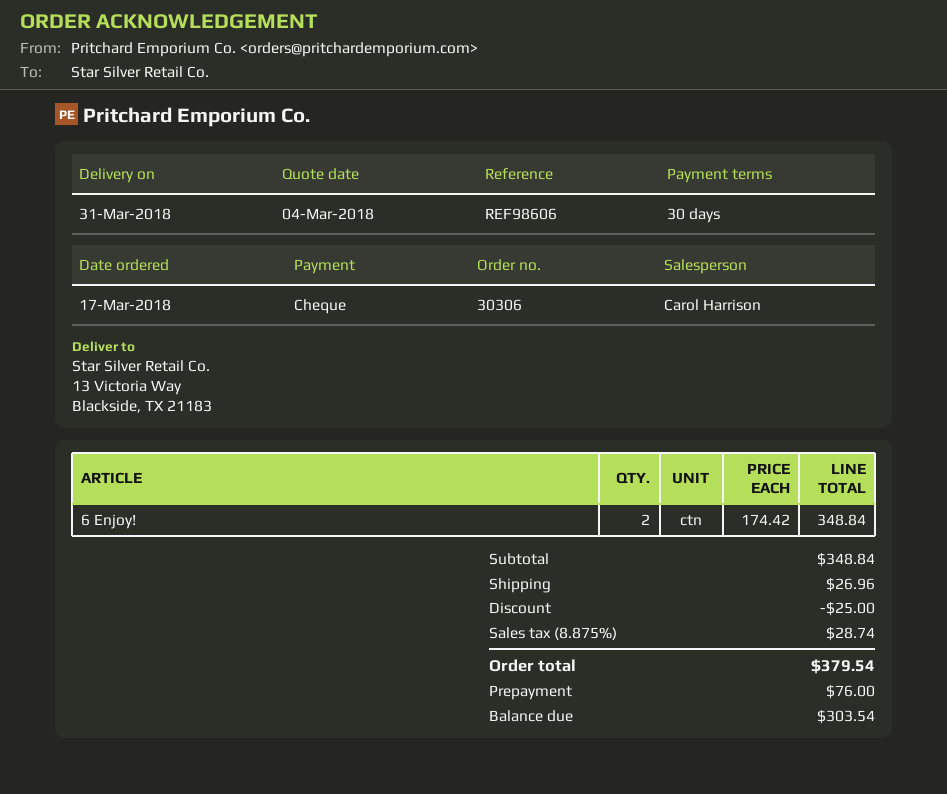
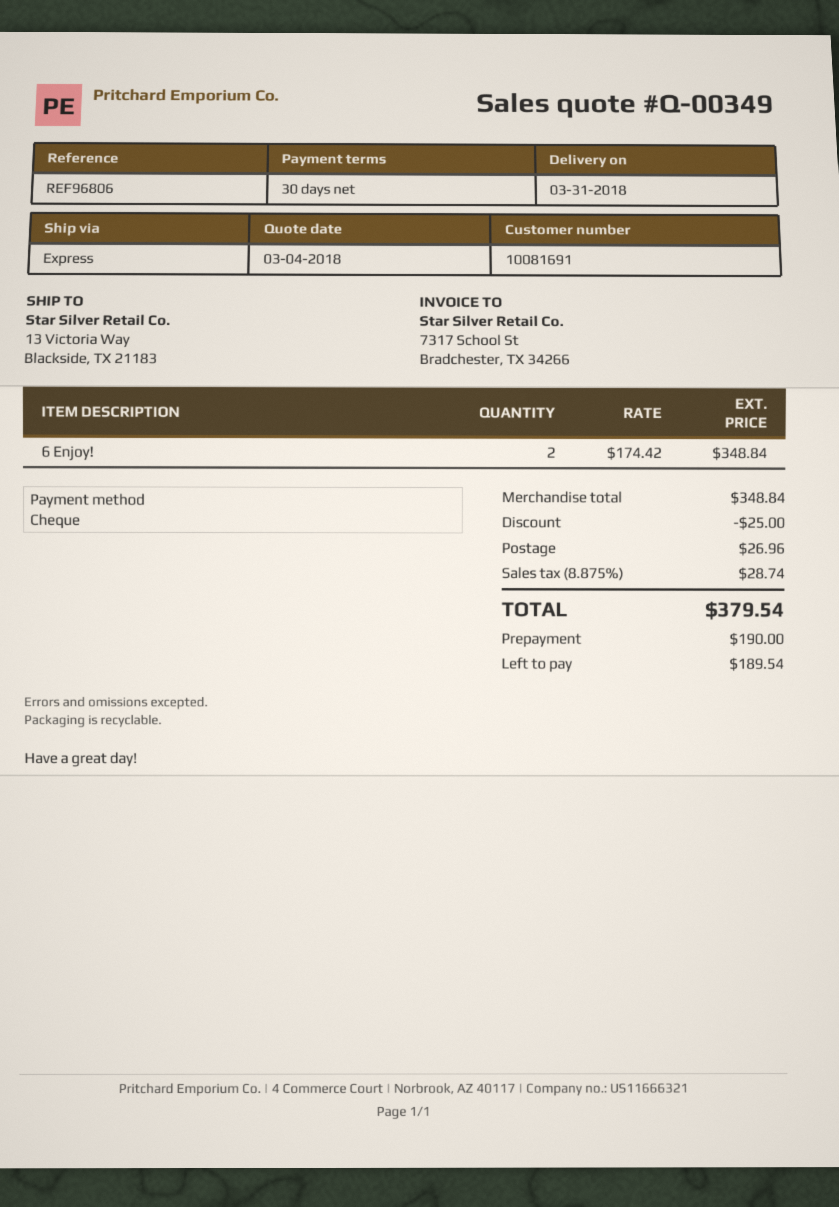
reference: REF98606 -> REF96806
deposit: 76.00 -> 190.00
balance: 303.54 -> 189.54

